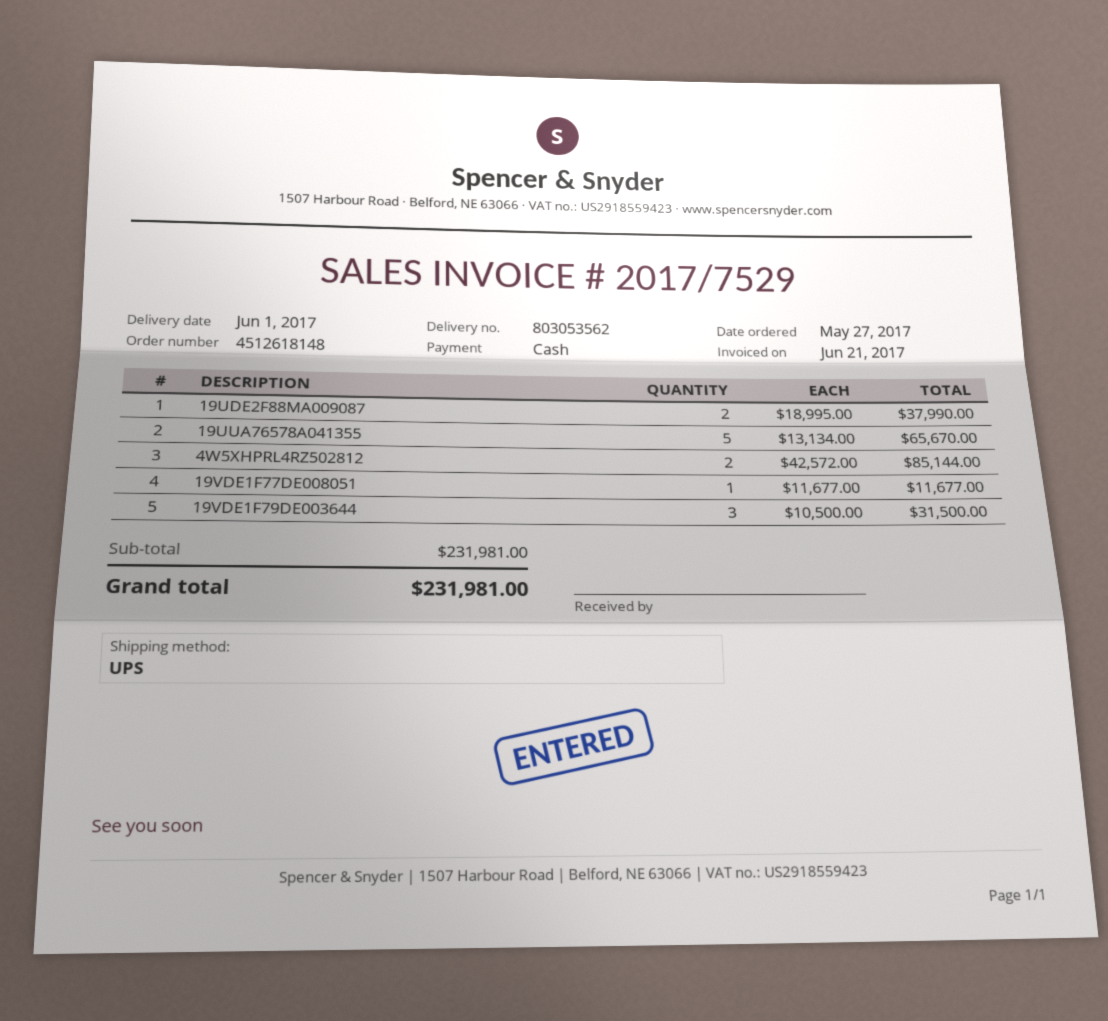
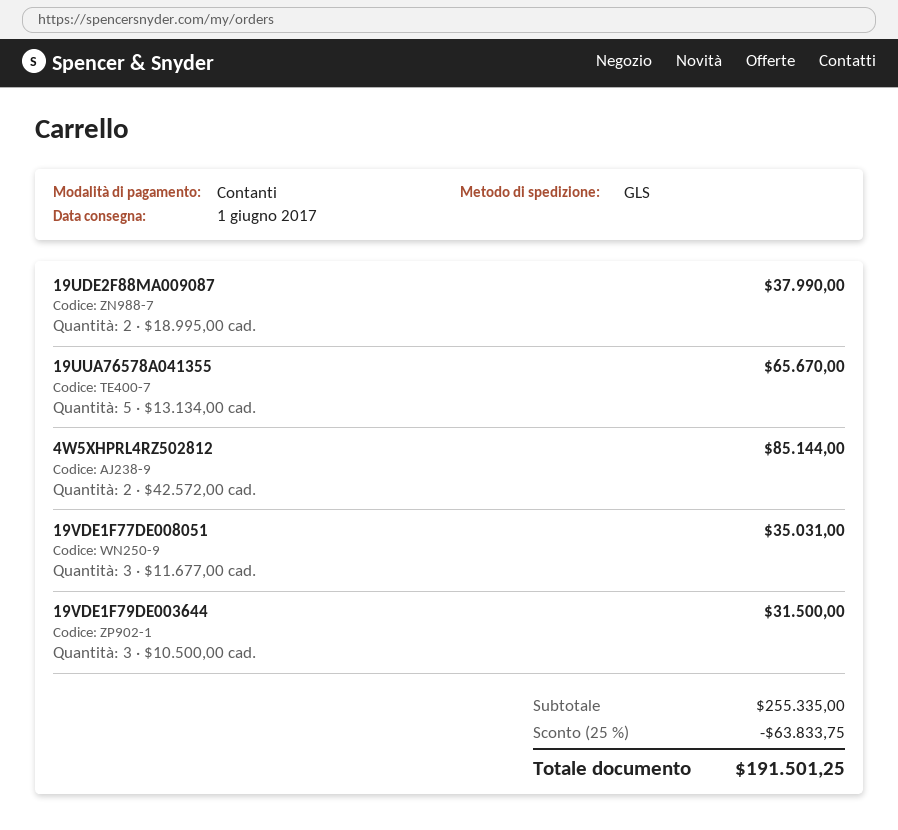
shipping method: UPS -> GLS
19VDE1F77DE008051: 1 x 11677.00 = 11677.00 -> 3 x 11677.00 = 35031.00
subtotal: 231981.00 -> 255335.00
discount: none -> 25% = 63833.75
total: 231981.00 -> 191501.25

